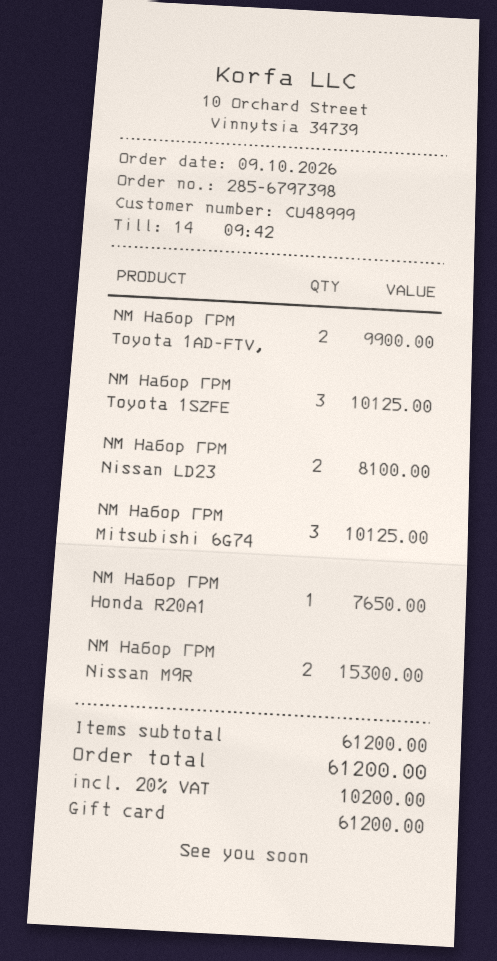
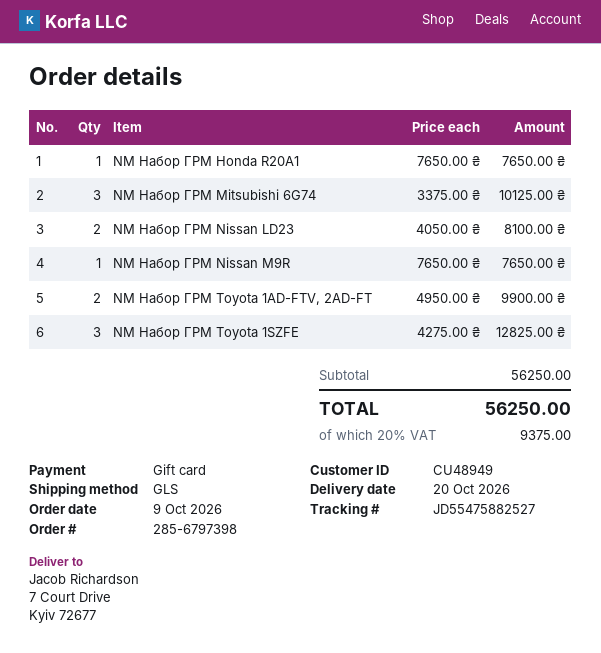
customer number: CU48999 -> CU48949
NM Набор ГРМ Toyota 1SZFE: 3 for 10125.00 -> 3 for 12825.00
NM Набор ГРМ Nissan M9R: 2 for 15300.00 -> 1 for 7650.00
subtotal: 61200.00 -> 56250.00
tax: 20% = 10200.00 -> 20% = 9375.00
total: 61200.00 -> 56250.00

